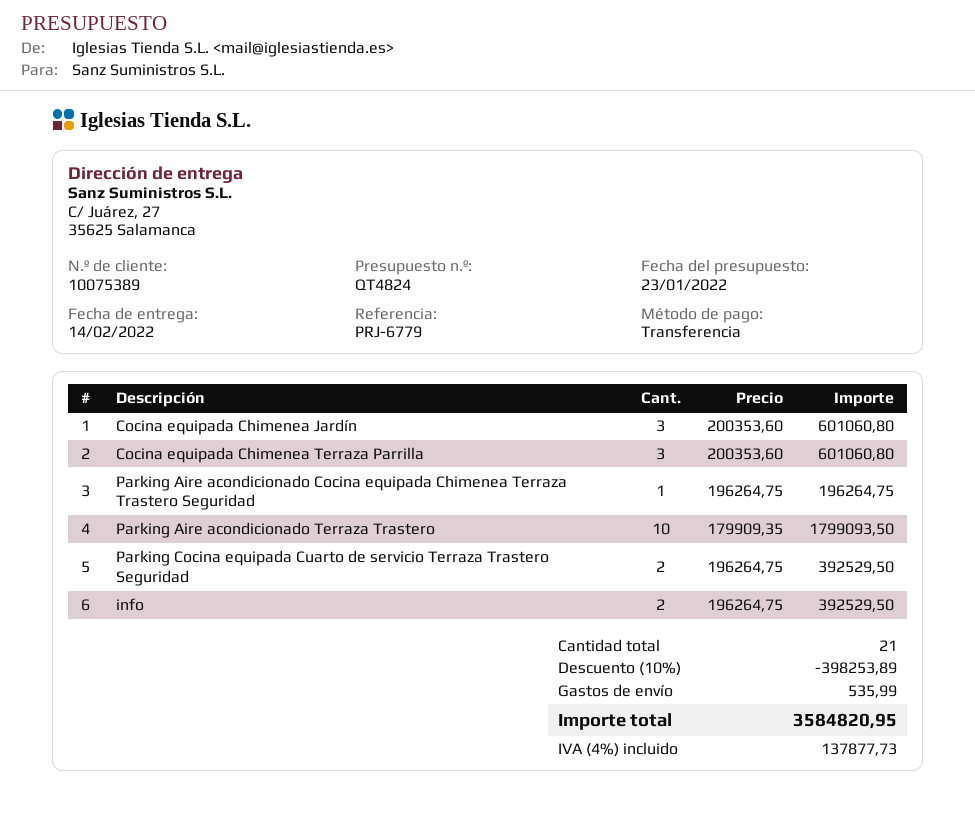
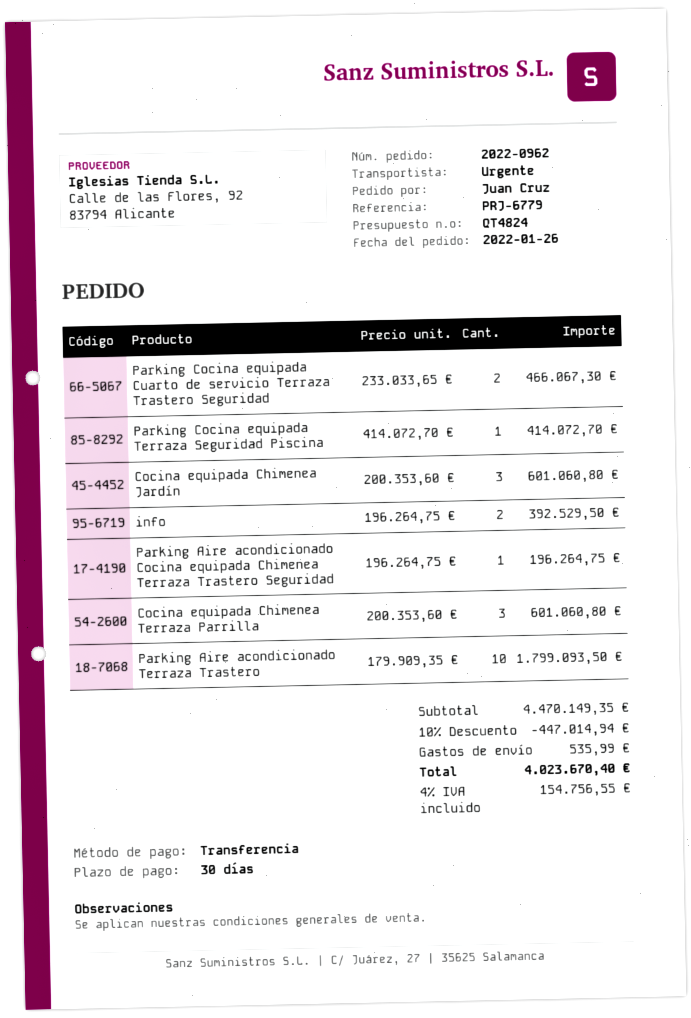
Parking Cocina equipada Cuarto de servicio Terraza Trastero Seguridad: 2 x 196264.75 = 392529.50 -> 2 x 233033.65 = 466067.30
Parking Cocina equipada Terraza Seguridad Piscina: none -> 1 x 414072.70 = 414072.70
discount: 10% = 398253.89 -> 10% = 447014.94
tax: 4% = 137877.73 -> 4% = 154756.55
total: 3584820.95 -> 4023670.40

